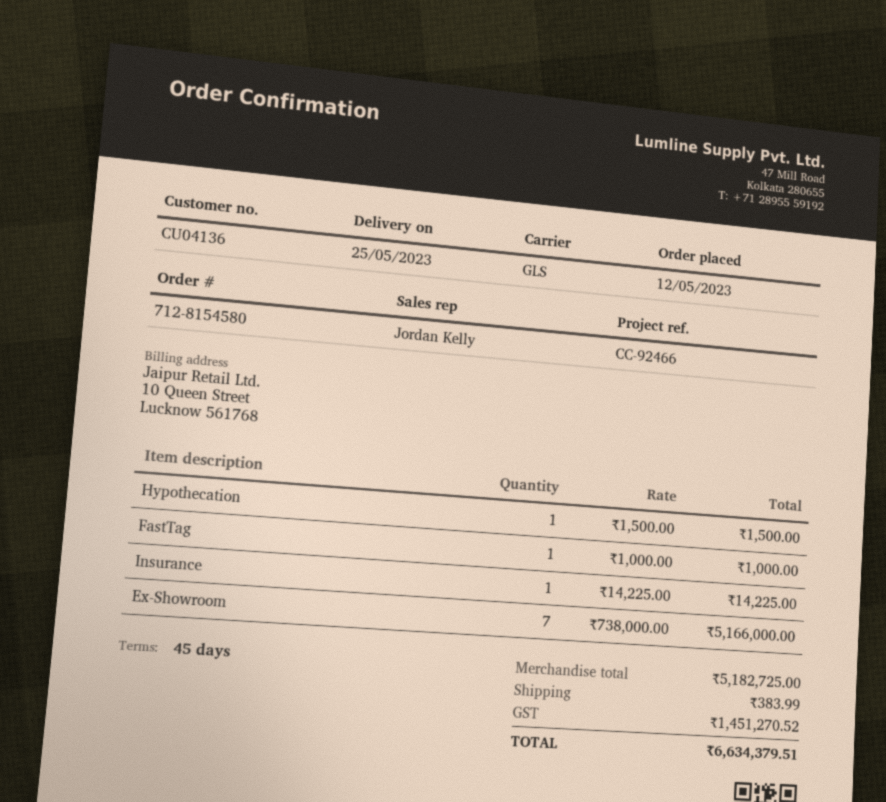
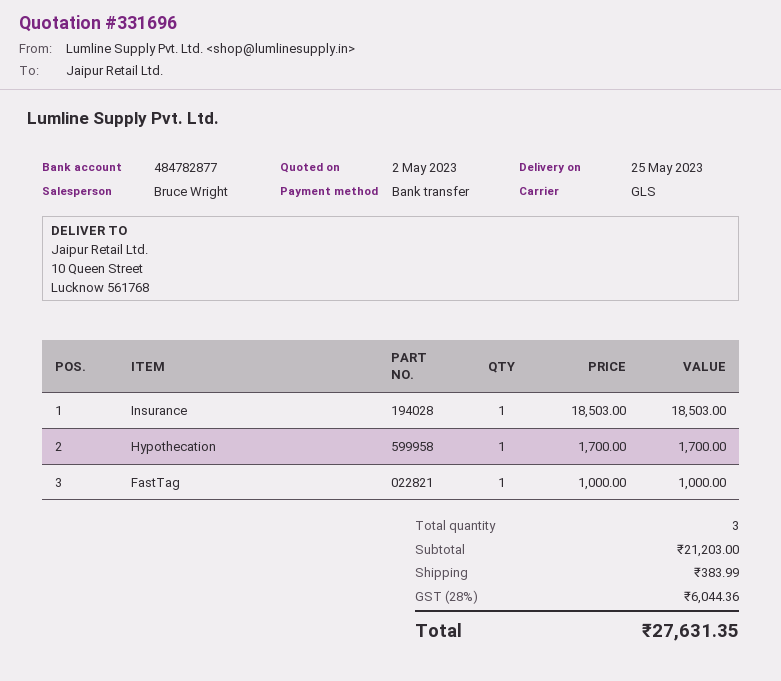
sales rep: Jordan Kelly -> Bruce Wright
Hypothecation: 1 x 1500.00 = 1500.00 -> 1 x 1700.00 = 1700.00
Insurance: 1 x 14225.00 = 14225.00 -> 1 x 18503.00 = 18503.00
Ex-Showroom: 7 x 738000.00 = 5166000.00 -> none
subtotal: 5182725.00 -> 21203.00
tax: 1451270.52 -> 6044.36
total: 6634379.51 -> 27631.35

